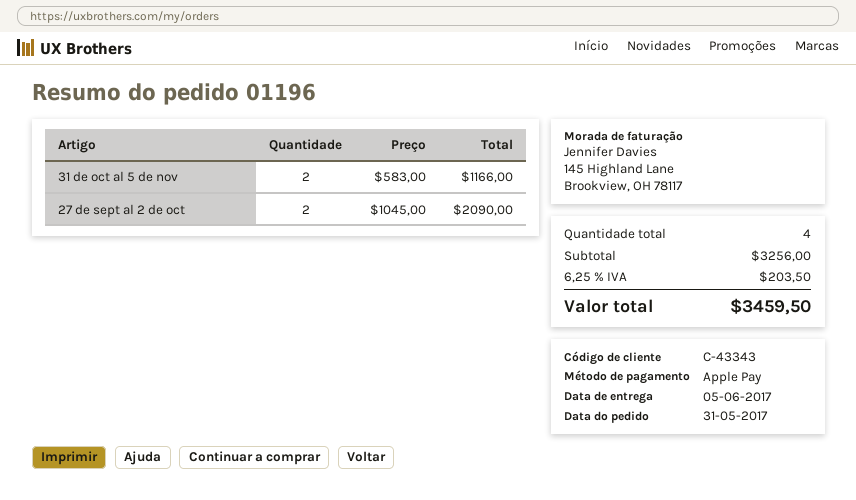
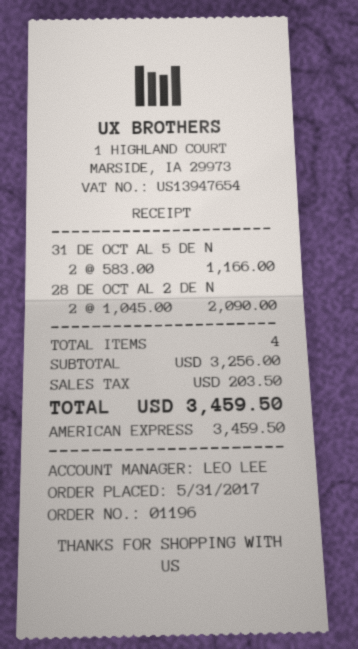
payment method: Apple Pay -> American Express
27 de sept al 2 de oct: 2 x 1045.00 = 2090.00 -> none
28 DE OCT AL 2 DE N: none -> 2 x 1045.00 = 2090.00

